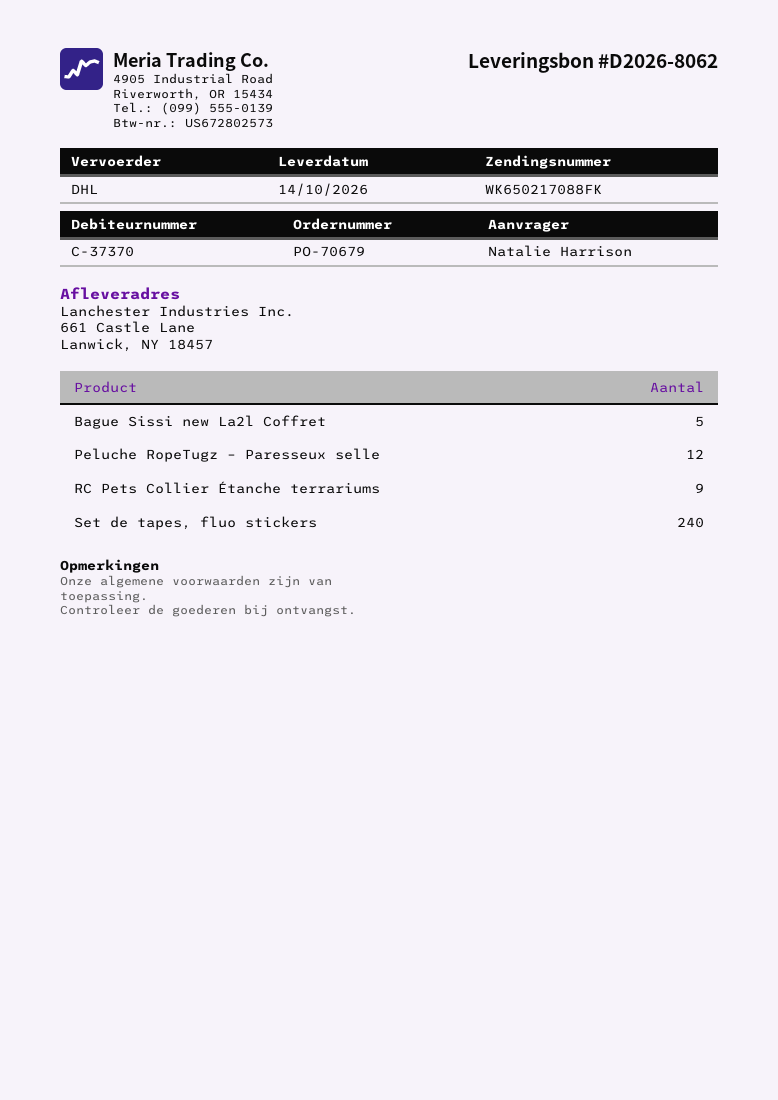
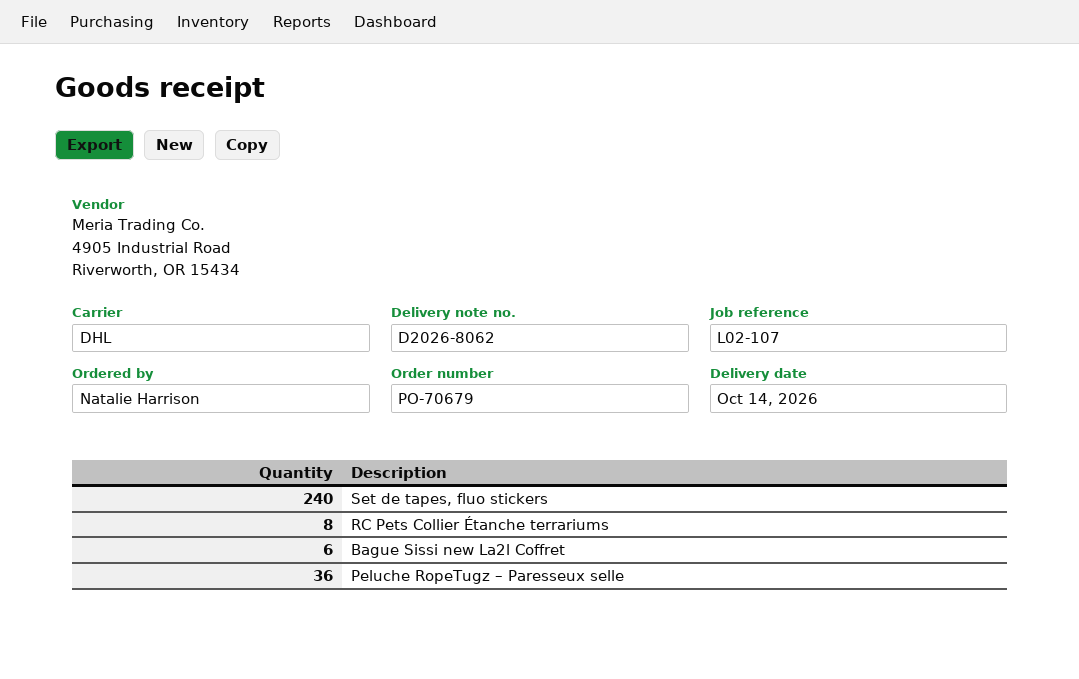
Bague Sissi new La2l Coffret: 5 -> 6
Peluche RopeTugz – Paresseux selle: 12 -> 36
RC Pets Collier Étanche terrariums: 9 -> 8

